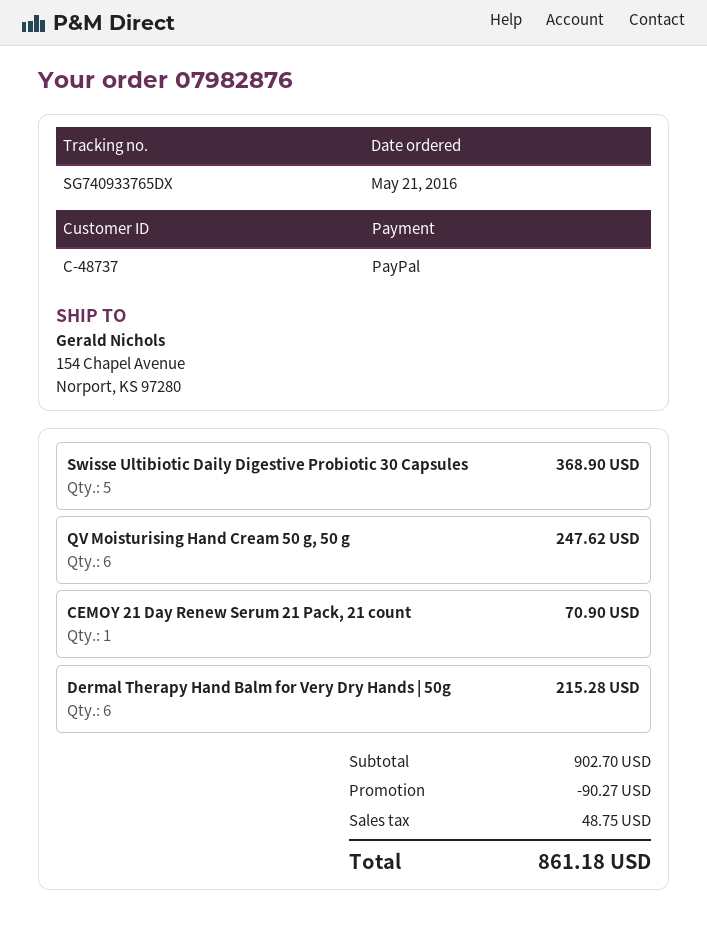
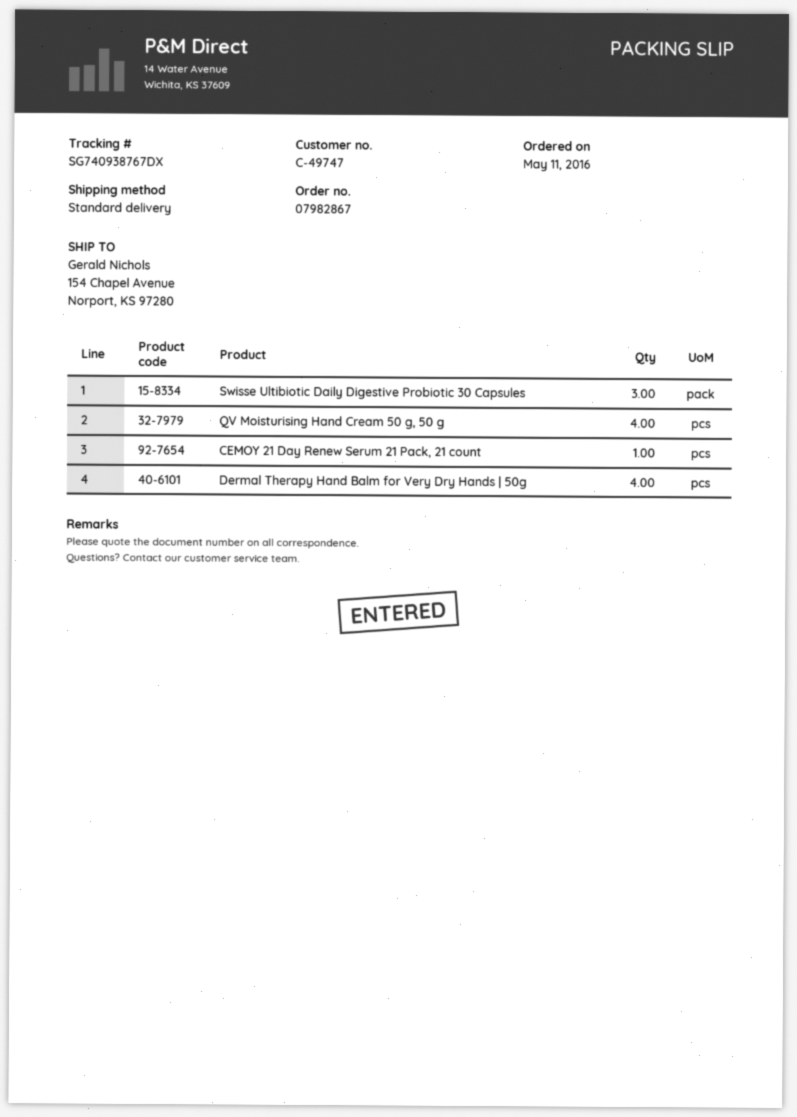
order number: 07982876 -> 07982867
order date: 2016-05-21 -> 2016-05-11
customer number: C-48737 -> C-49747
tracking number: SG740933765DX -> SG740938767DX
Swisse Ultibiotic Daily Digestive Probiotic 30 Capsules: 5 -> 3
QV Moisturising Hand Cream 50 g, 50 g: 6 -> 4
Dermal Therapy Hand Balm for Very Dry Hands | 50g: 6 -> 4

